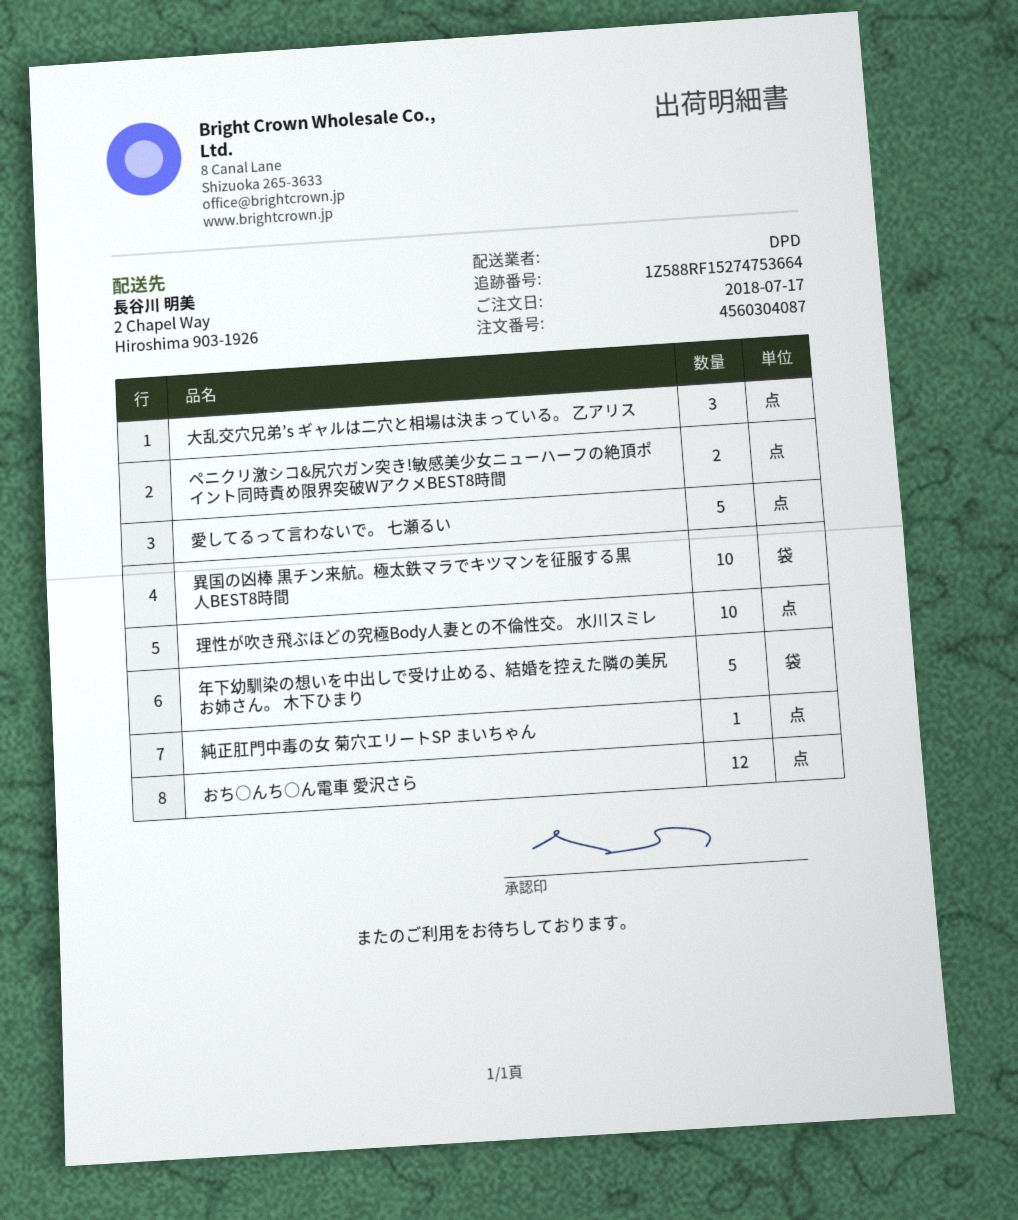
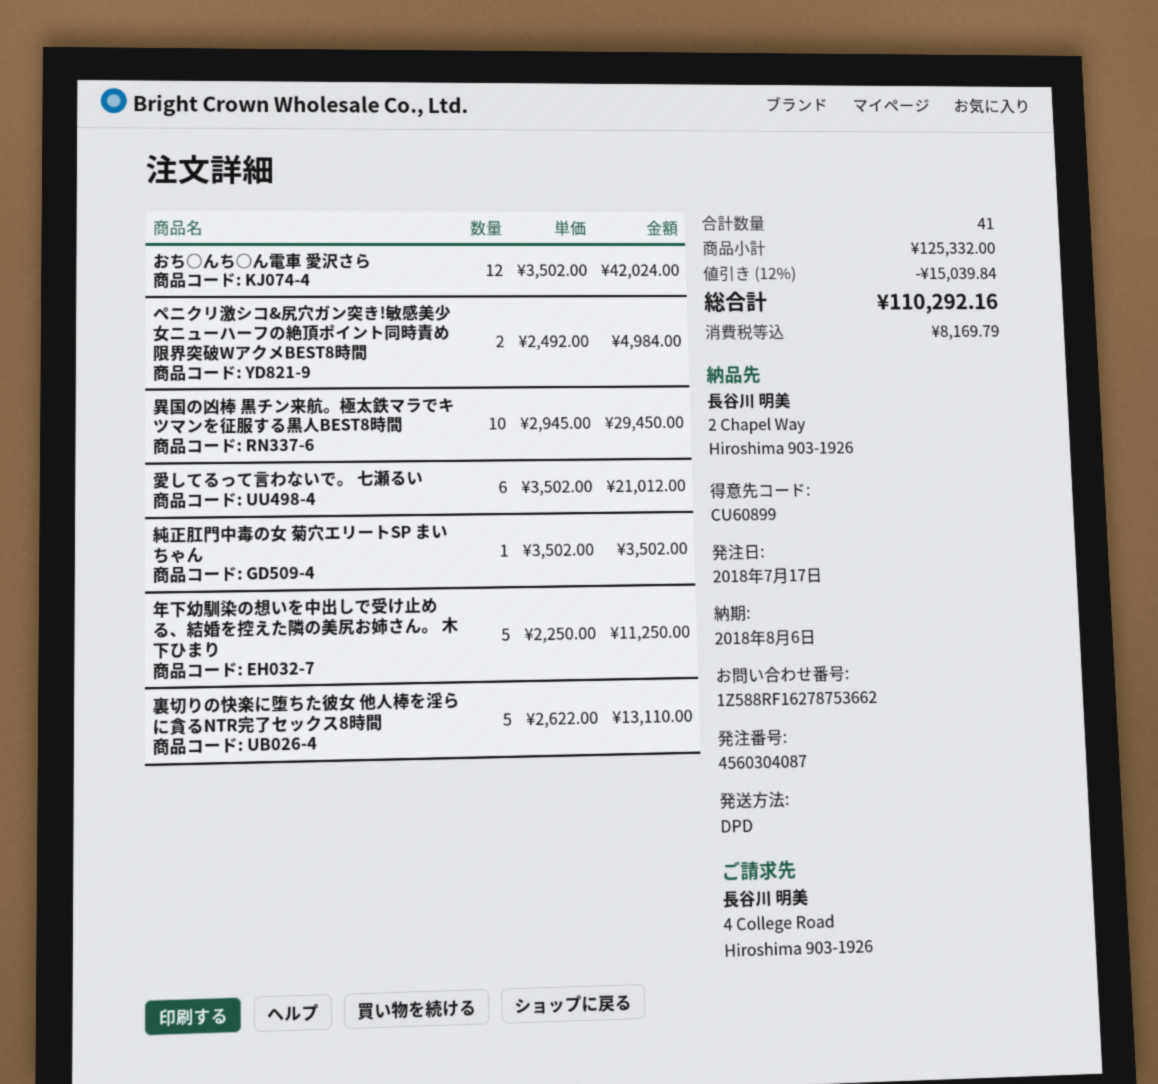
tracking number: 1Z588RF15274753664 -> 1Z588RF16278753662
大乱交穴兄弟’s ギャルは二穴と相場は決まっている。 乙アリス: 3 -> none
愛してるって言わないで。 七瀬るい: 5 -> 6
理性が吹き飛ぶほどの究極Body人妻との不倫性交。 水川スミレ: 10 -> none
裏切りの快楽に堕ちた彼女 他人棒を淫らに貪るNTR完了セックス8時間: none -> 5

